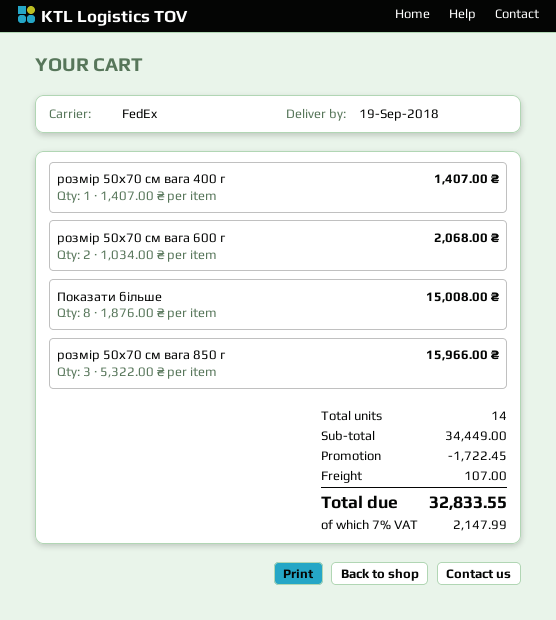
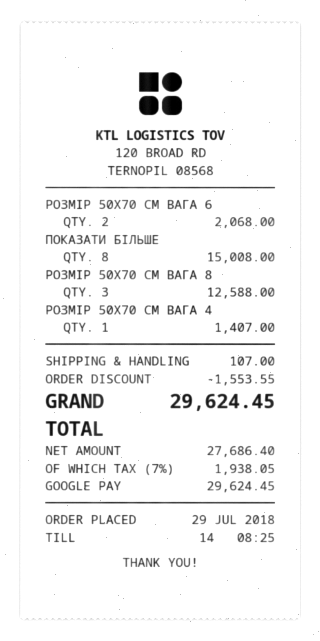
розмір 50х70 см вага 850 г: 3 for 15966.00 -> 3 for 12588.00
discount: 1722.45 -> 1553.55
tax: 7% = 2147.99 -> 7% = 1938.05
total: 32833.55 -> 29624.45

